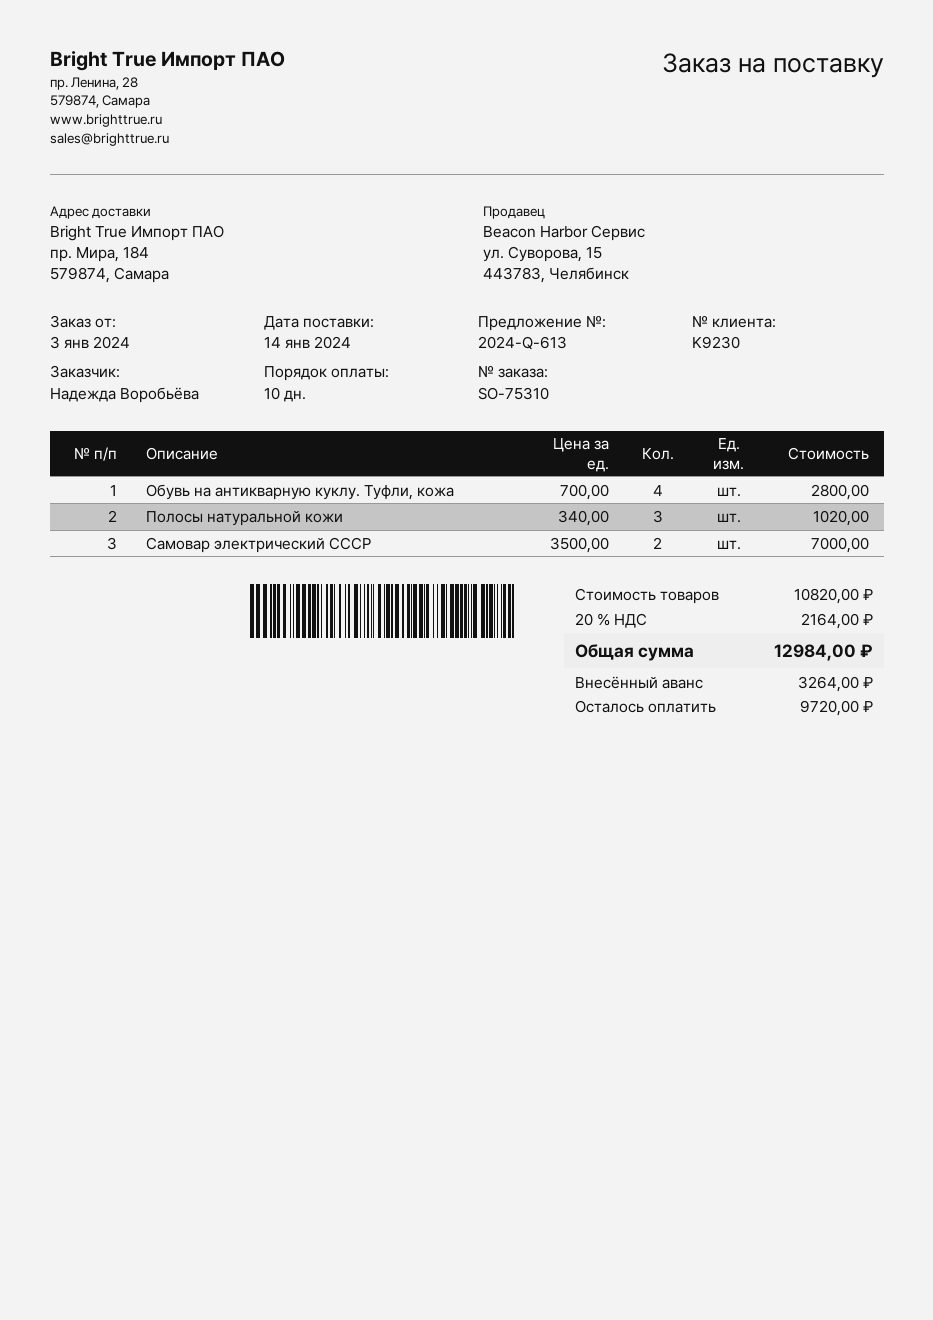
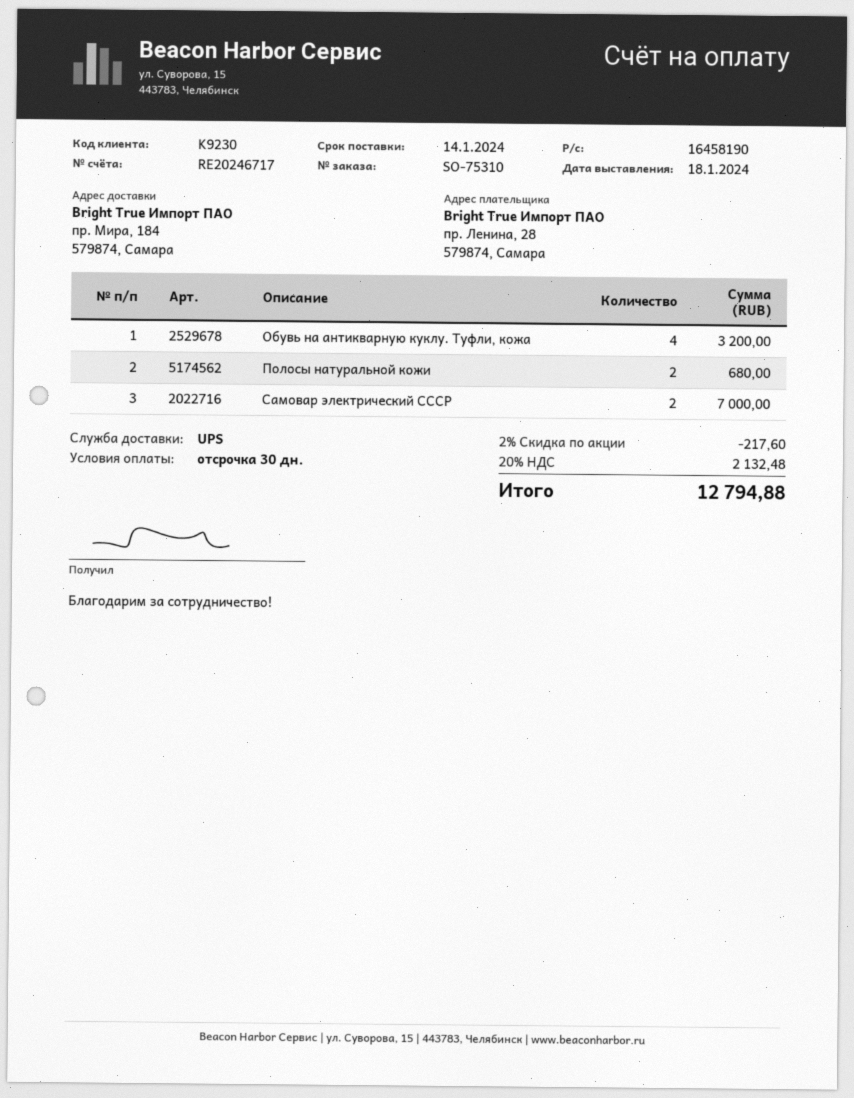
payment terms: 10 days -> 30 days
Обувь на антикварную куклу. Туфли, кожа: 4 for 2800.00 -> 4 for 3200.00
Полосы натуральной кожи: 3 for 1020.00 -> 2 for 680.00
discount: none -> 2% = 217.60
tax: 20% = 2164.00 -> 20% = 2132.48
total: 12984.00 -> 12794.88

